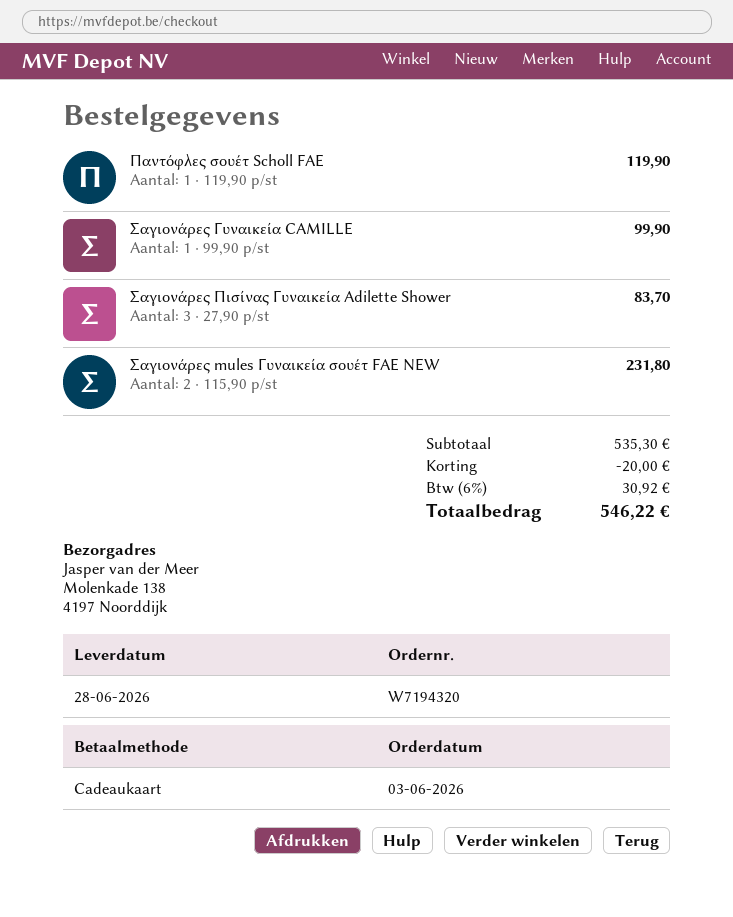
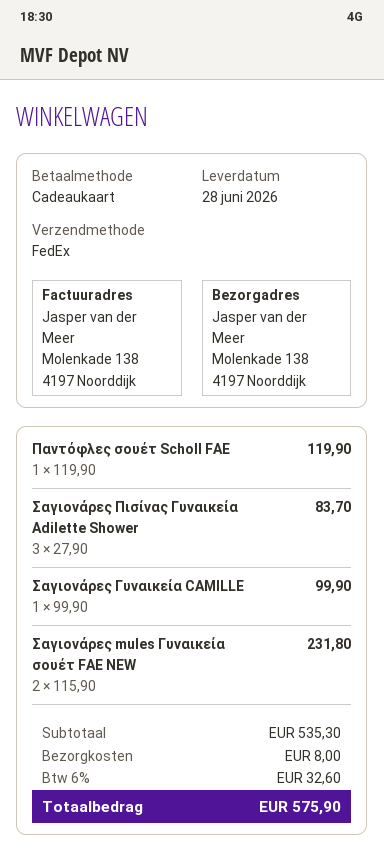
discount: 20.00 -> none
shipping: none -> 8.00
tax: 6% = 30.92 -> 6% = 32.60
total: 546.22 -> 575.90

